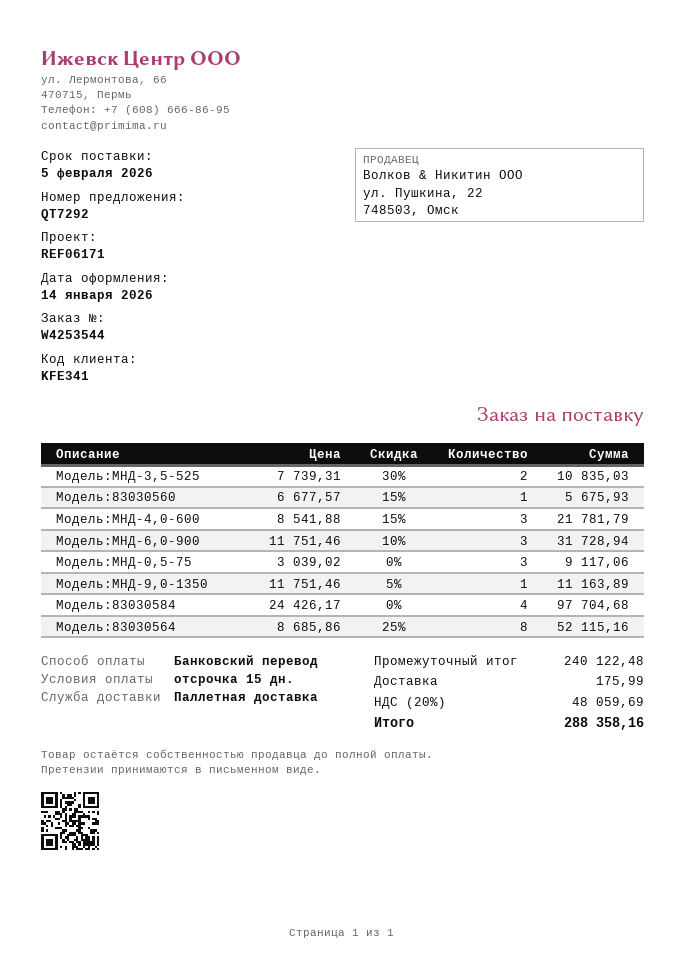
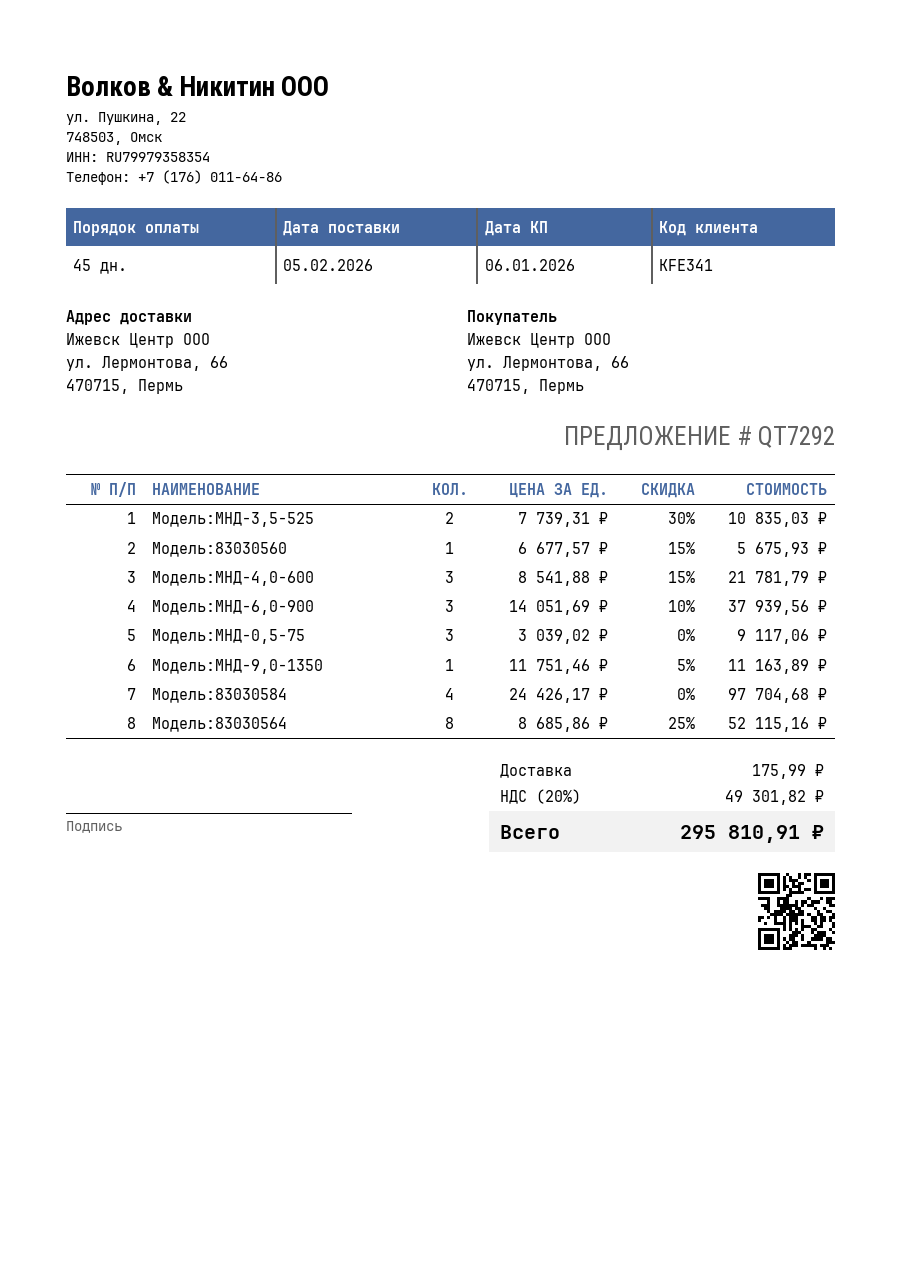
payment terms: 15 days -> 45 days
Модель:МНД-6,0-900: 3 x 11751.46 - 10% = 31728.94 -> 3 x 14051.69 - 10% = 37939.56
tax: 20% = 48059.69 -> 20% = 49301.82
total: 288358.16 -> 295810.91

